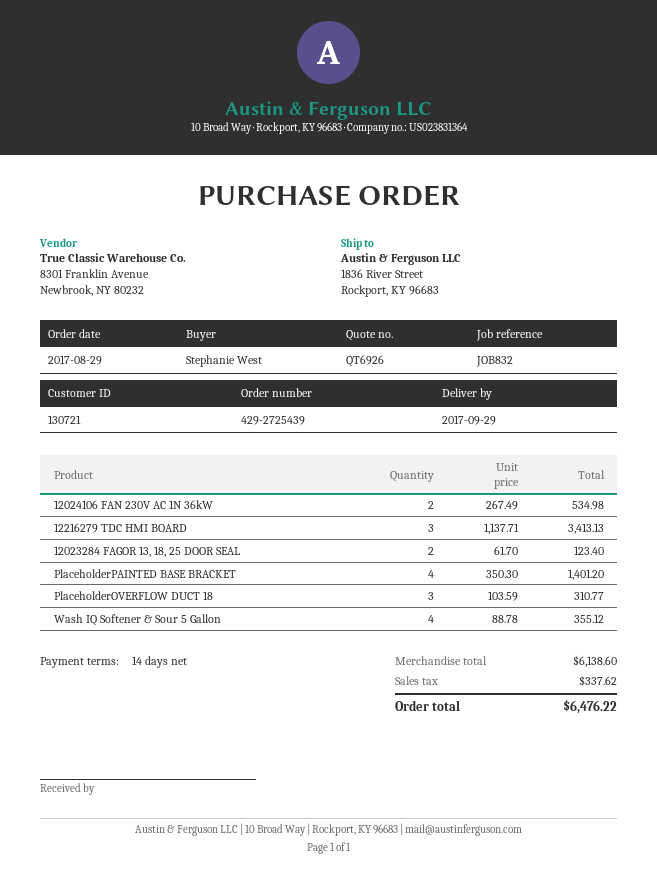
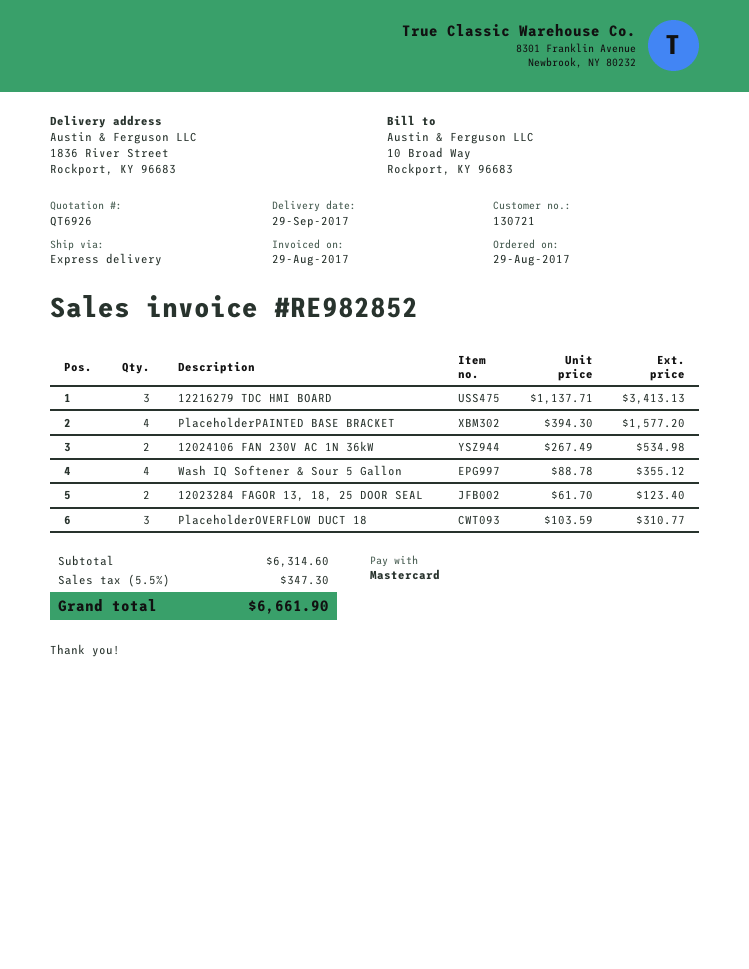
PlaceholderPAINTED BASE BRACKET: 4 x 350.30 = 1401.20 -> 4 x 394.30 = 1577.20
subtotal: 6138.60 -> 6314.60
tax: 337.62 -> 347.30
total: 6476.22 -> 6661.90

